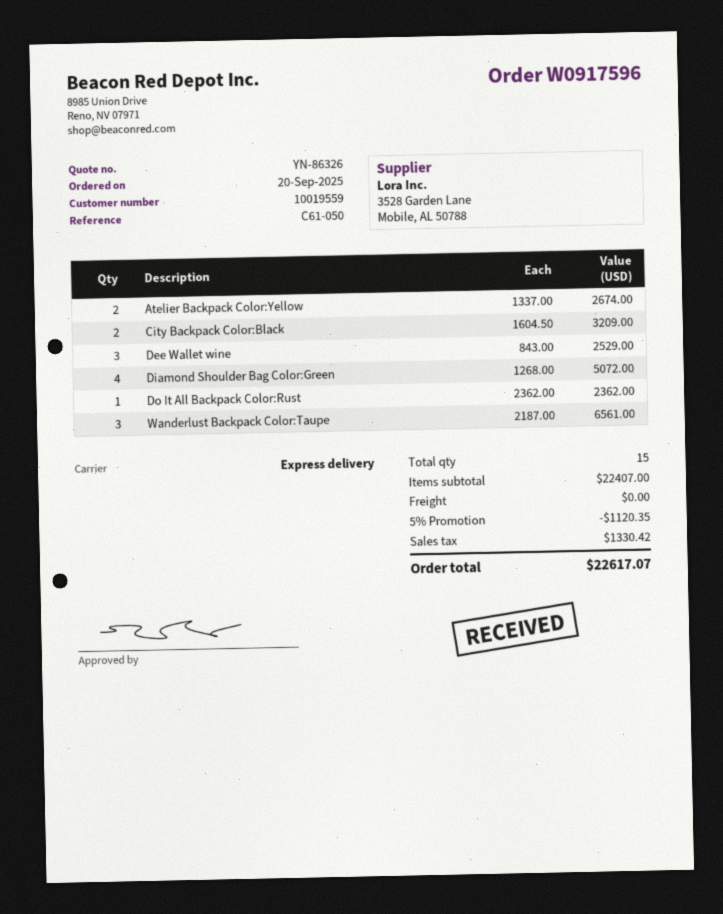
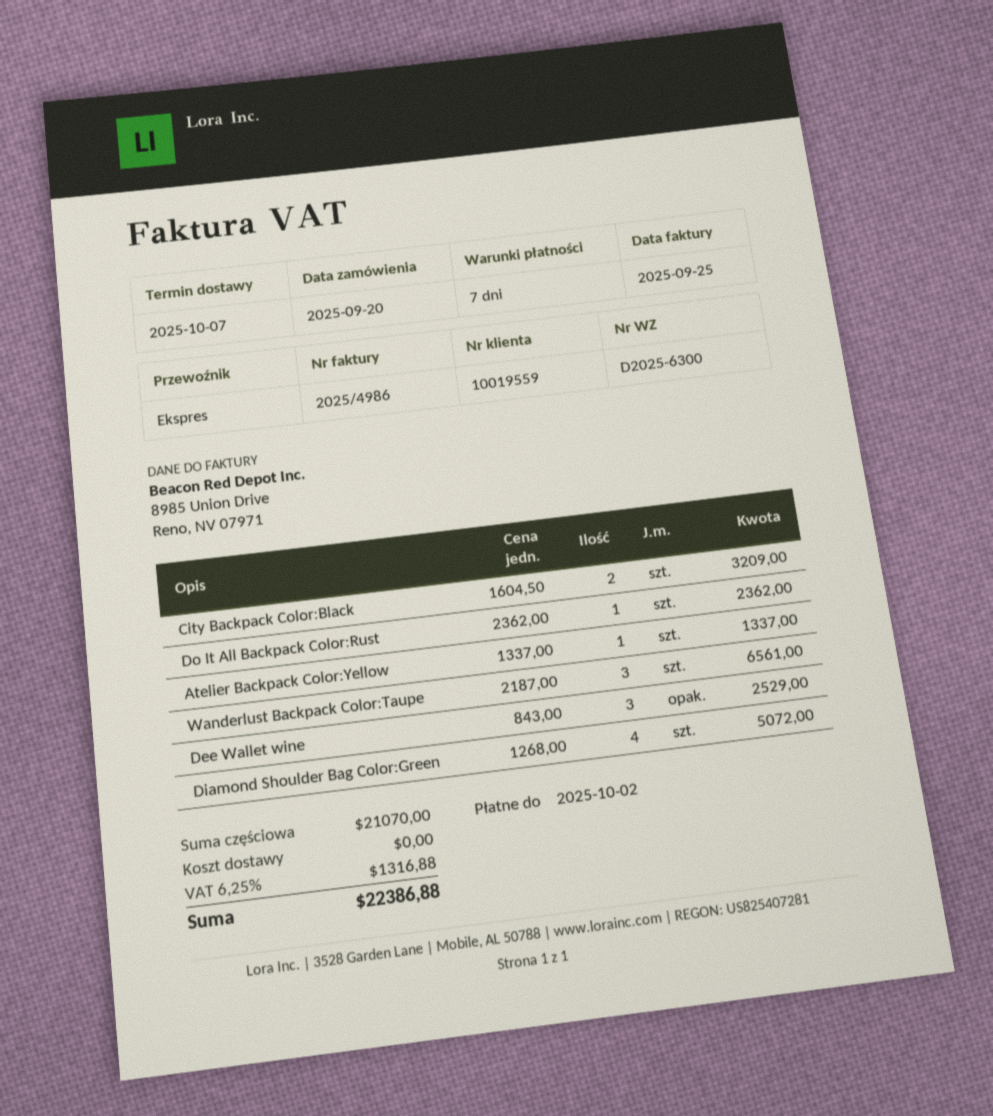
Atelier Backpack Color:Yellow: 2 x 1337.00 = 2674.00 -> 1 x 1337.00 = 1337.00
subtotal: 22407.00 -> 21070.00
discount: 5% = 1120.35 -> none
tax: 1330.42 -> 1316.88
total: 22617.07 -> 22386.88

